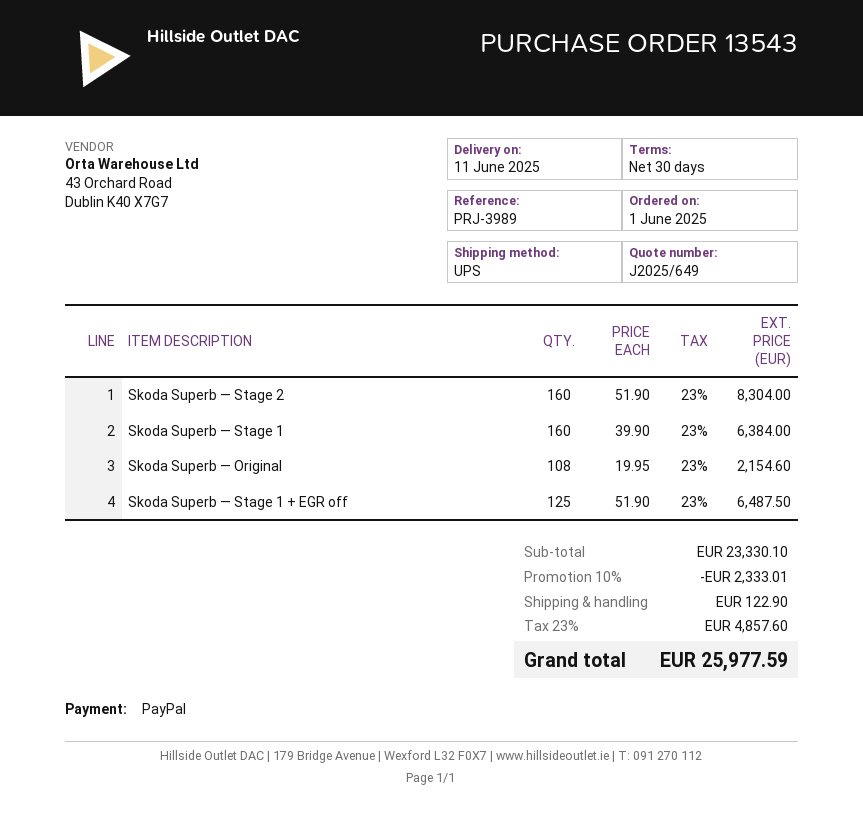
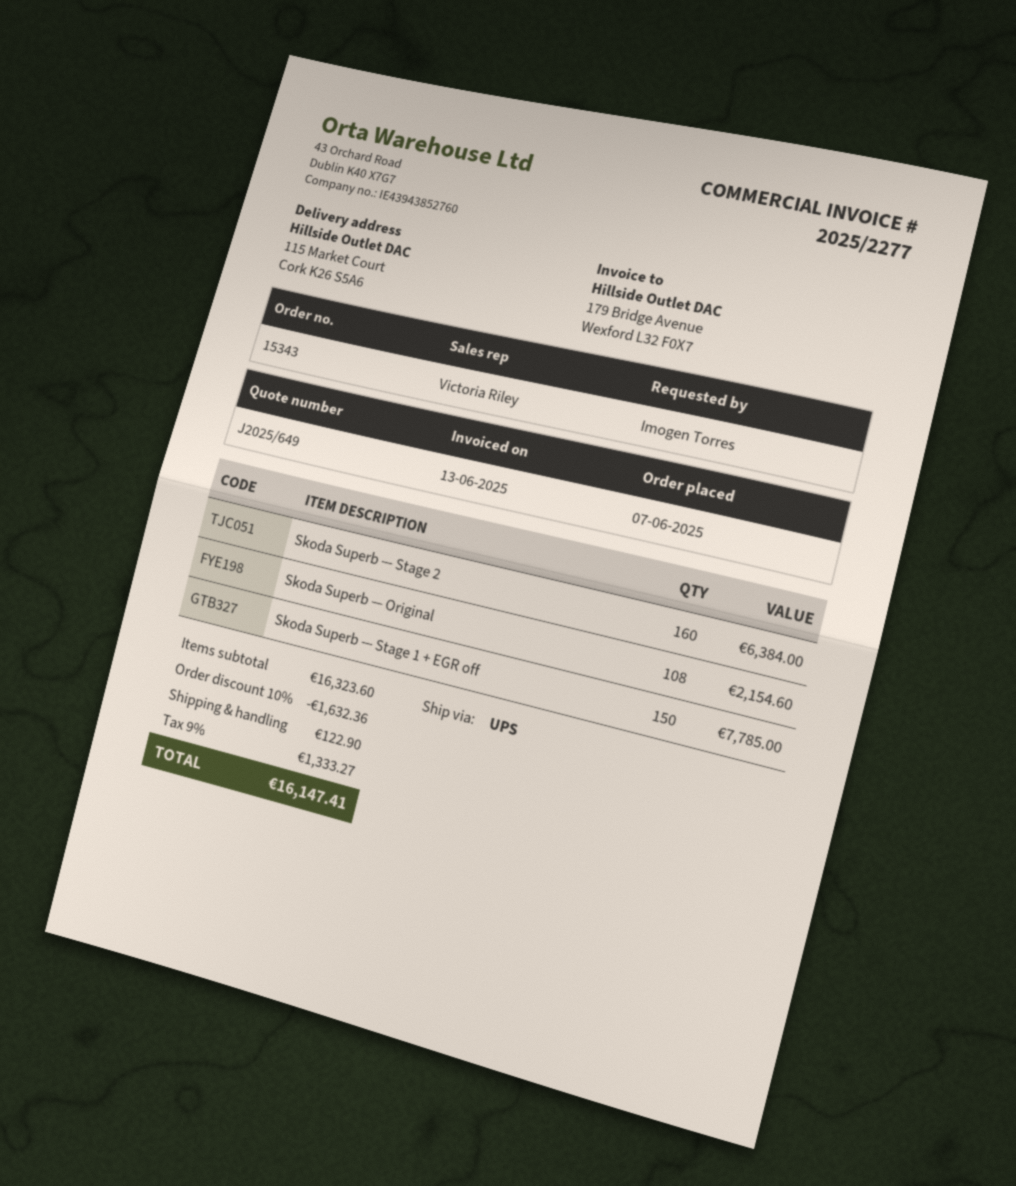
order number: 13543 -> 15343
order date: 2025-06-01 -> 2025-06-07
Skoda Superb — Stage 2: 160 for 8304.00 -> 160 for 6384.00
Skoda Superb — Stage 1: 160 for 6384.00 -> none
Skoda Superb — Stage 1 + EGR off: 125 for 6487.50 -> 150 for 7785.00
subtotal: 23330.10 -> 16323.60
discount: 10% = 2333.01 -> 10% = 1632.36
tax: 23% = 4857.60 -> 9% = 1333.27
total: 25977.59 -> 16147.41

